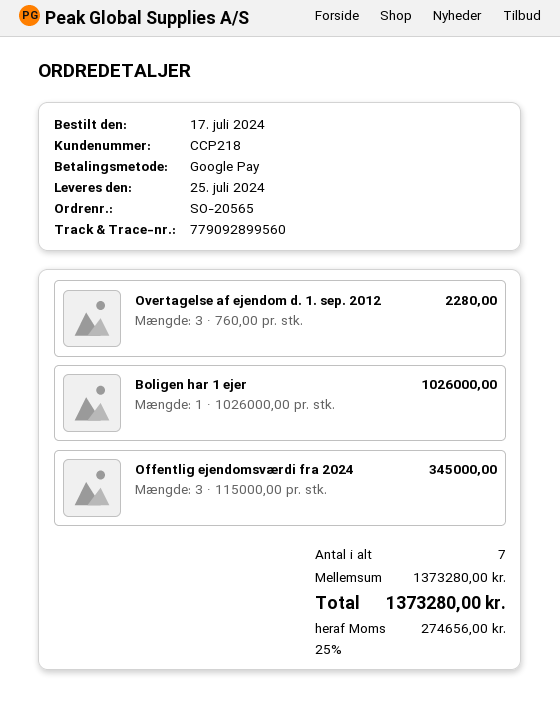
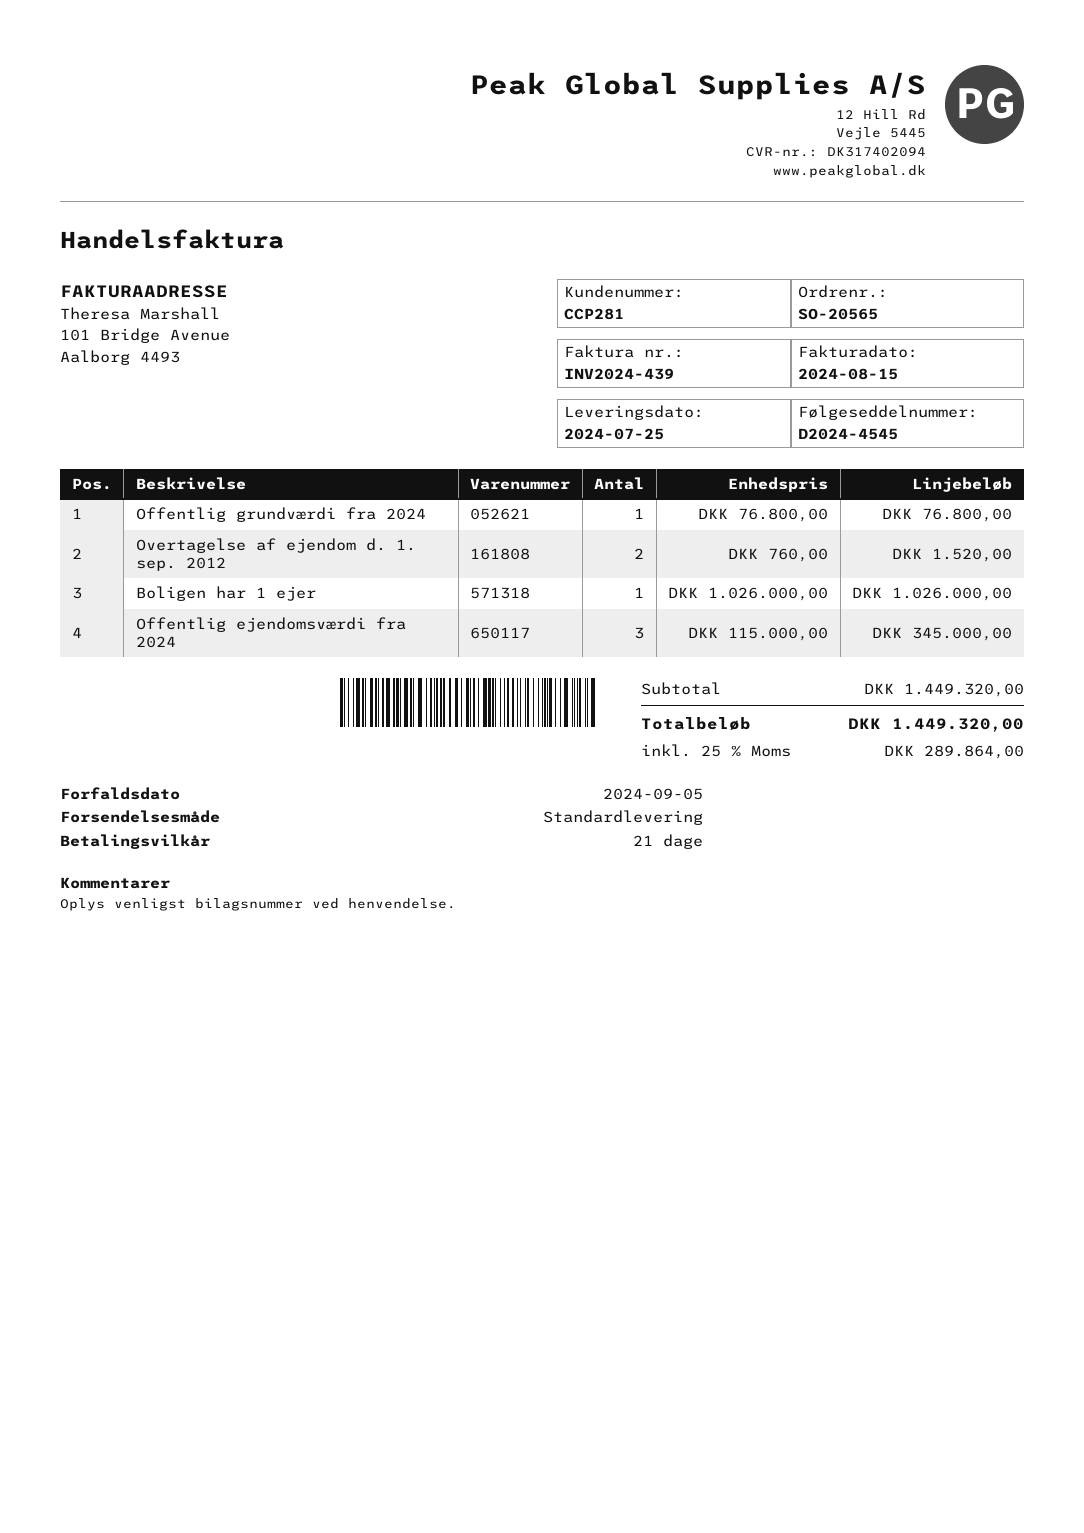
customer number: CCP218 -> CCP281
Overtagelse af ejendom d. 1. sep. 2012: 3 x 760.00 = 2280.00 -> 2 x 760.00 = 1520.00
Offentlig grundværdi fra 2024: none -> 1 x 76800.00 = 76800.00
subtotal: 1373280.00 -> 1449320.00
tax: 25% = 274656.00 -> 25% = 289864.00
total: 1373280.00 -> 1449320.00

